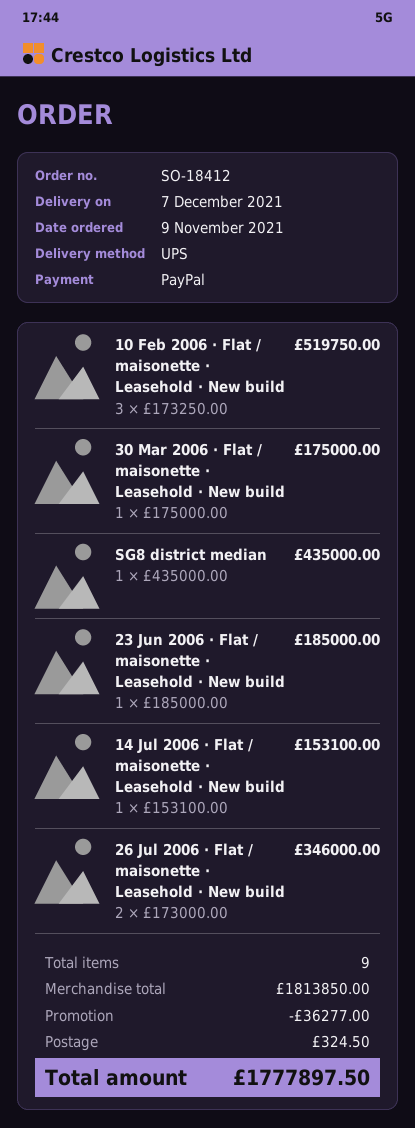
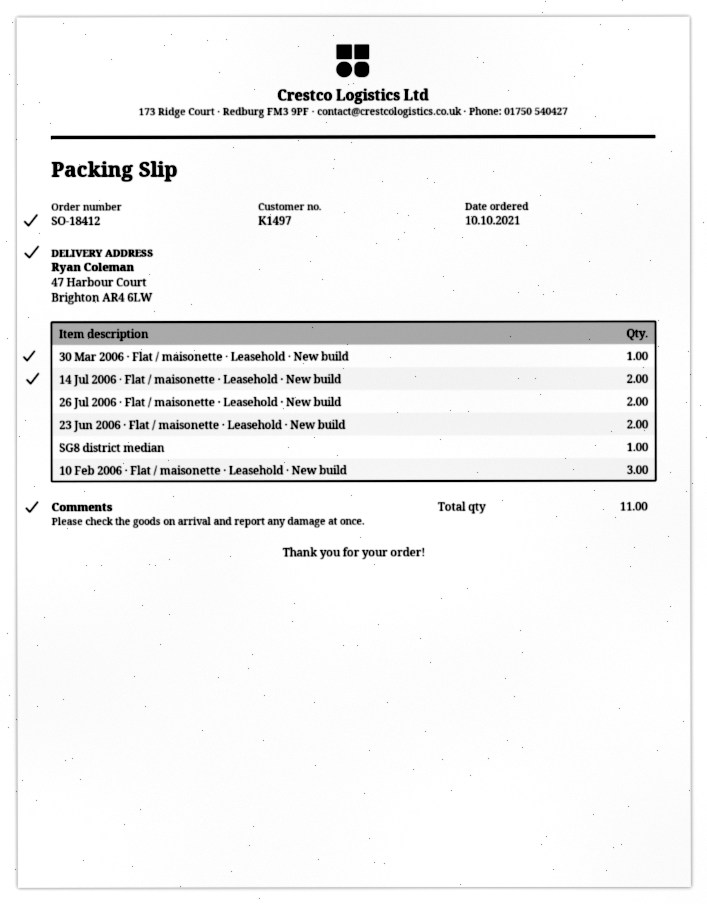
order date: 2021-11-09 -> 2021-10-10
23 Jun 2006 · Flat / maisonette · Leasehold · New build: 1 -> 2
14 Jul 2006 · Flat / maisonette · Leasehold · New build: 1 -> 2
total quantity: 9 -> 11

